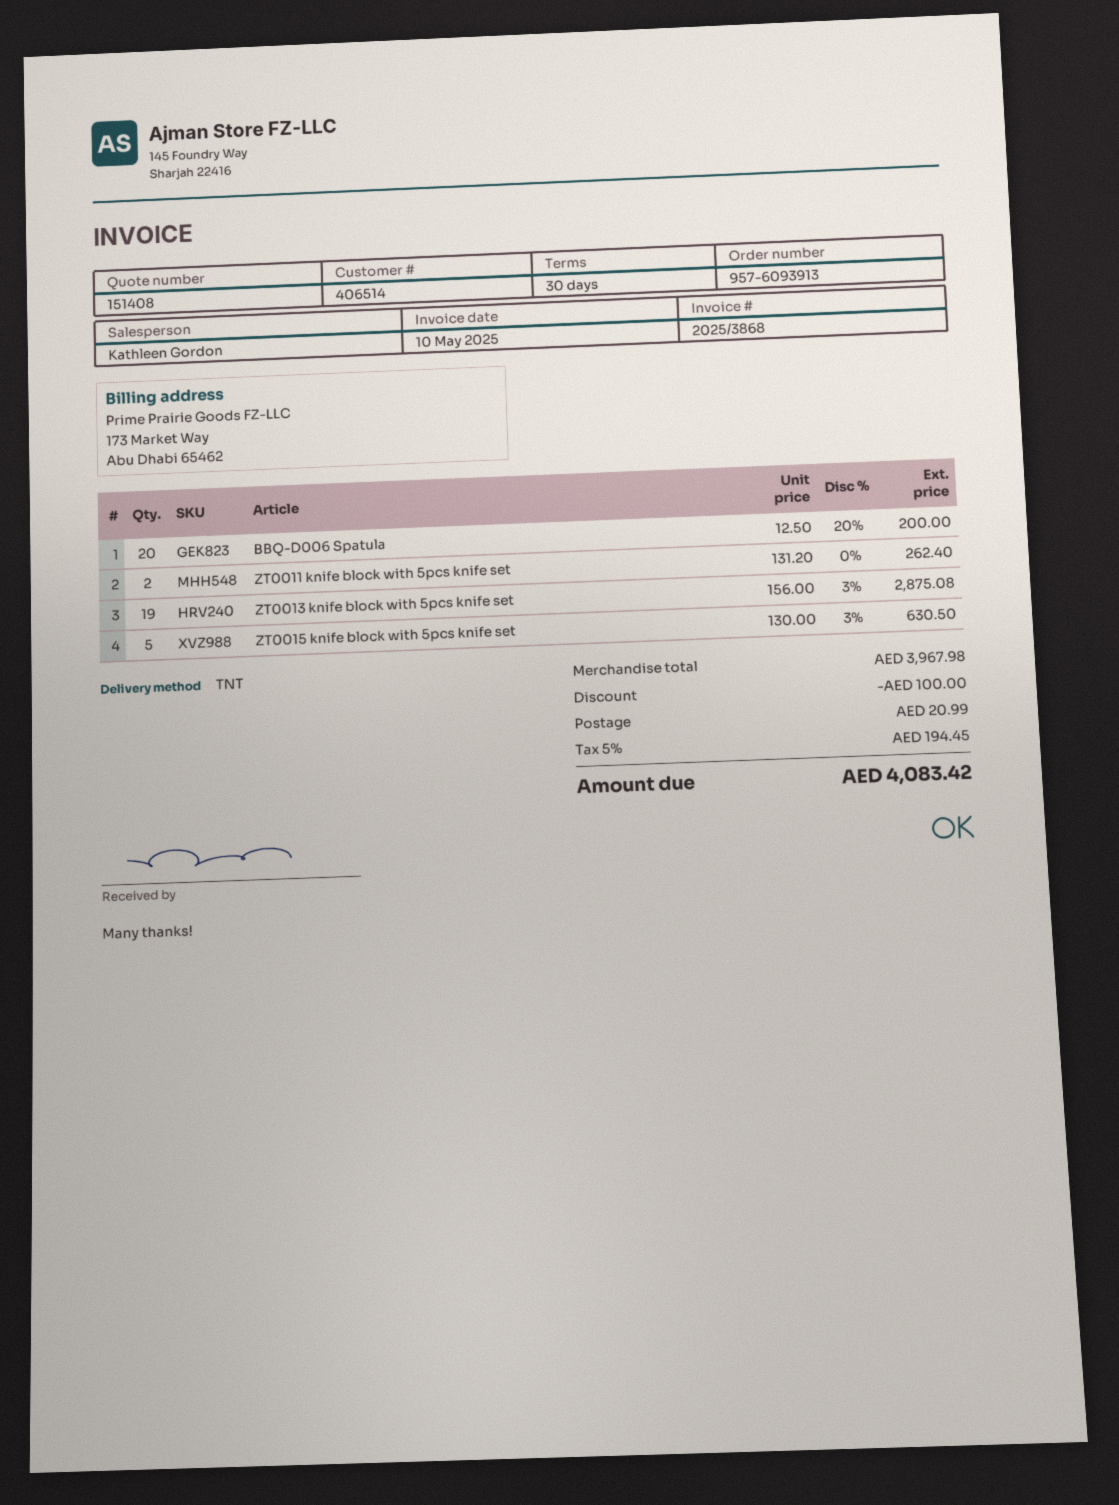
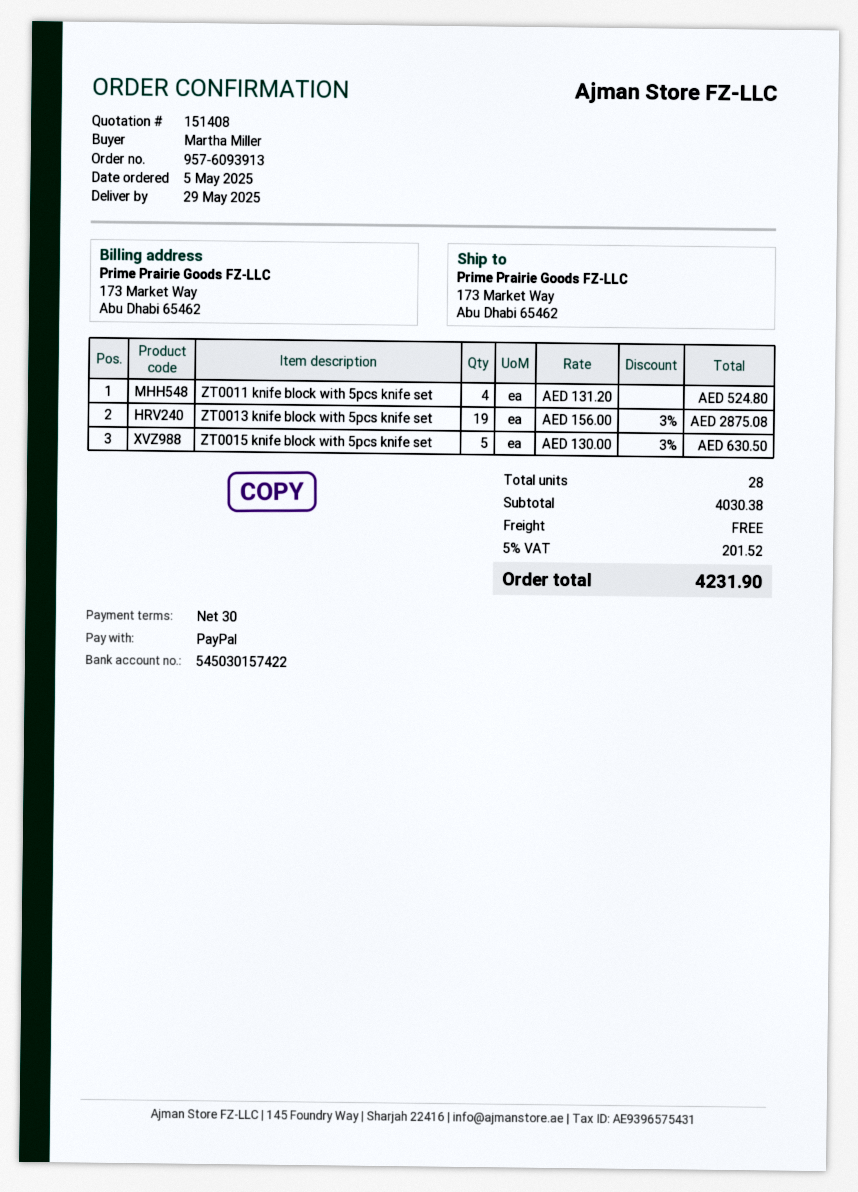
BBQ-D006 Spatula: 20 x 12.50 - 20% = 200.00 -> none
ZT0011 knife block with 5pcs knife set: 2 x 131.20 = 262.40 -> 4 x 131.20 = 524.80
subtotal: 3967.98 -> 4030.38
discount: 100.00 -> none
shipping: 20.99 -> 0.00
tax: 5% = 194.45 -> 5% = 201.52
total: 4083.42 -> 4231.90

